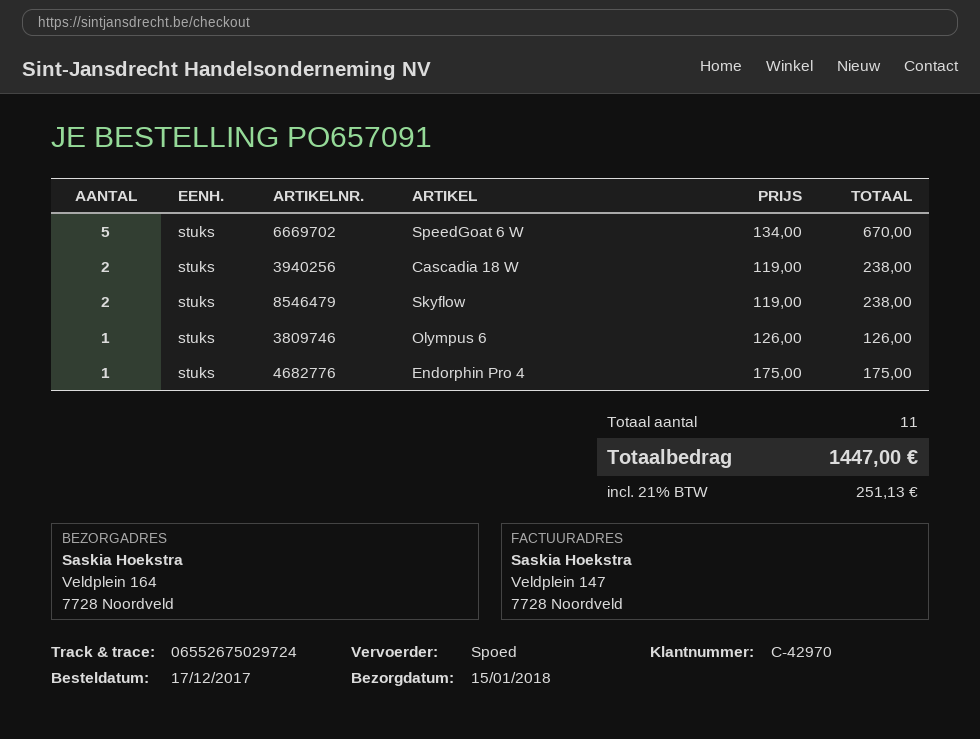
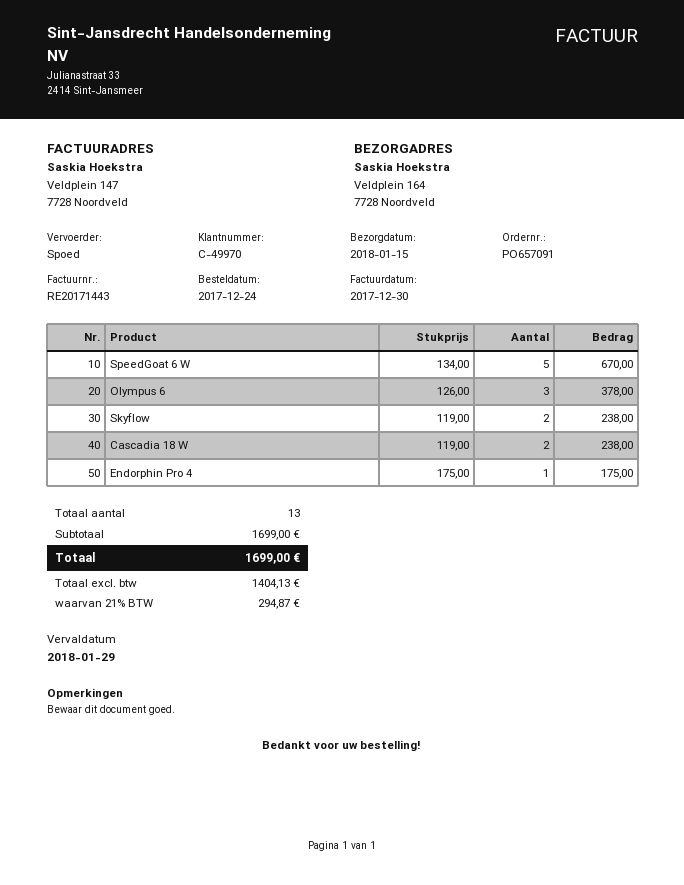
order date: 2017-12-17 -> 2017-12-24
customer number: C-42970 -> C-49970
Olympus 6: 1 x 126.00 = 126.00 -> 3 x 126.00 = 378.00
total quantity: 11 -> 13
tax: 21% = 251.13 -> 21% = 294.87
total: 1447.00 -> 1699.00

